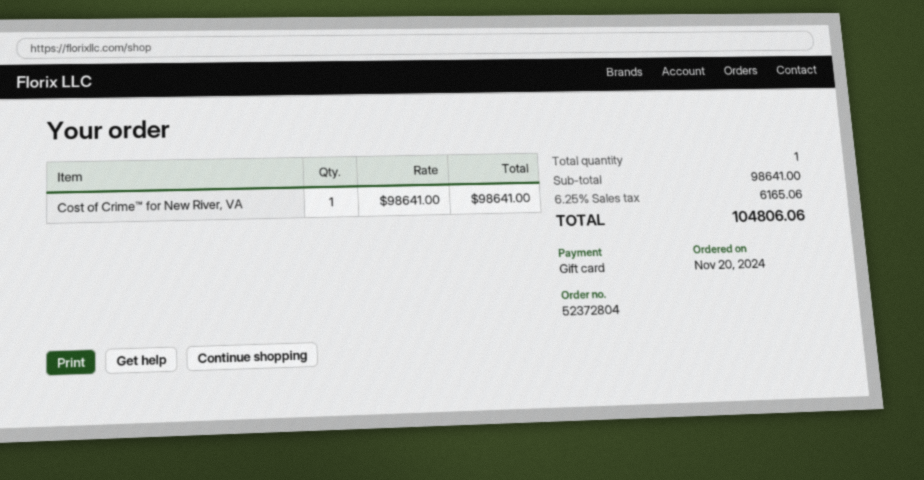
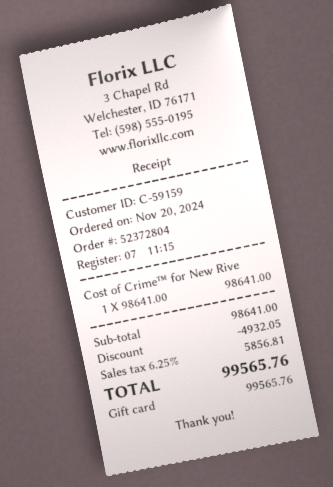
discount: none -> 4932.05
tax: 6.25% = 6165.06 -> 6.25% = 5856.81
total: 104806.06 -> 99565.76

